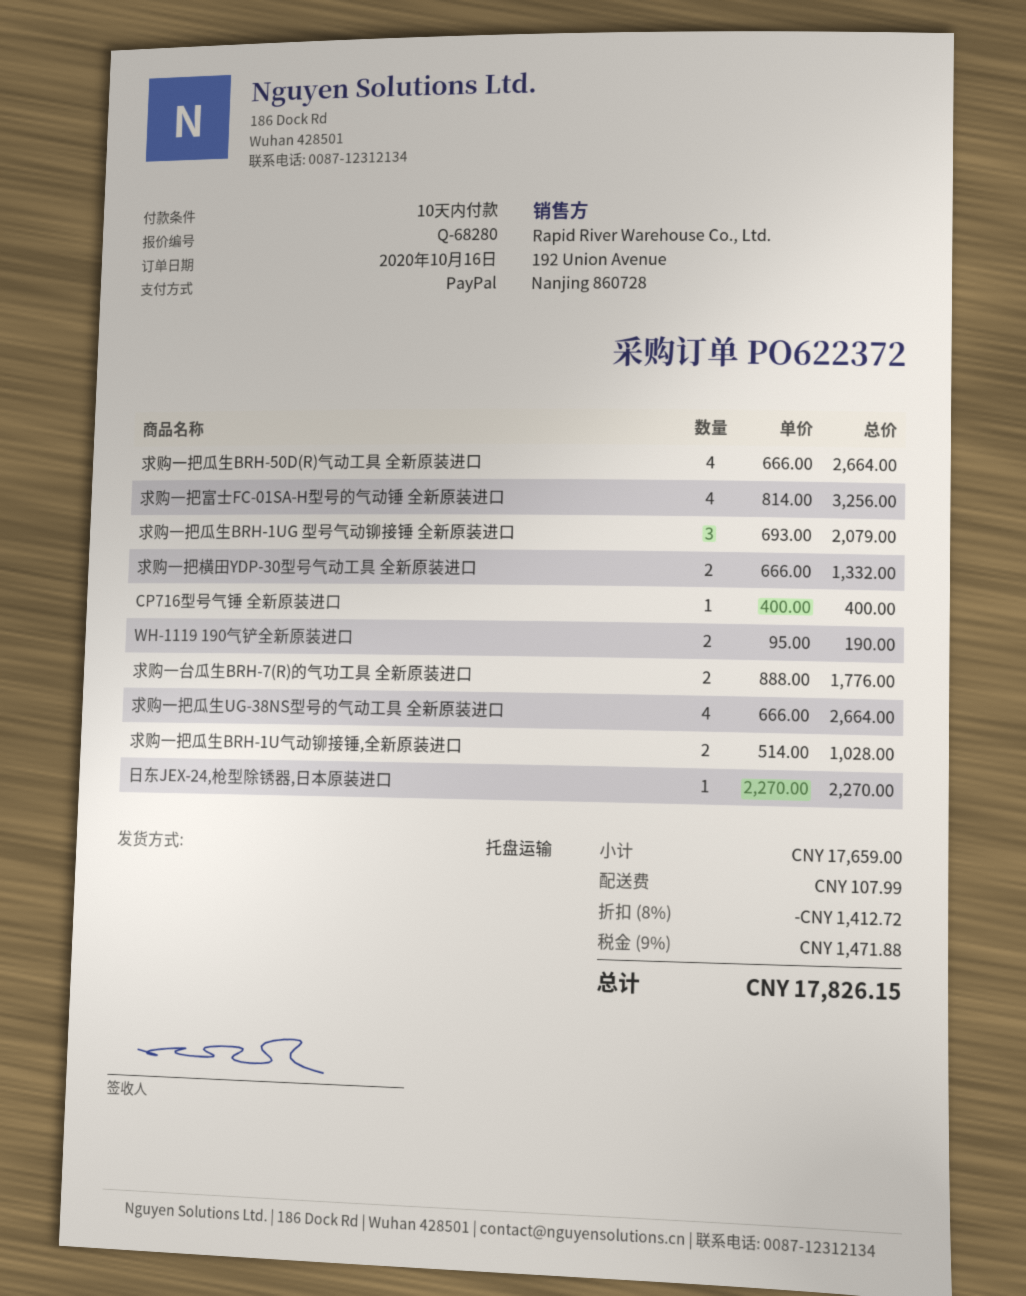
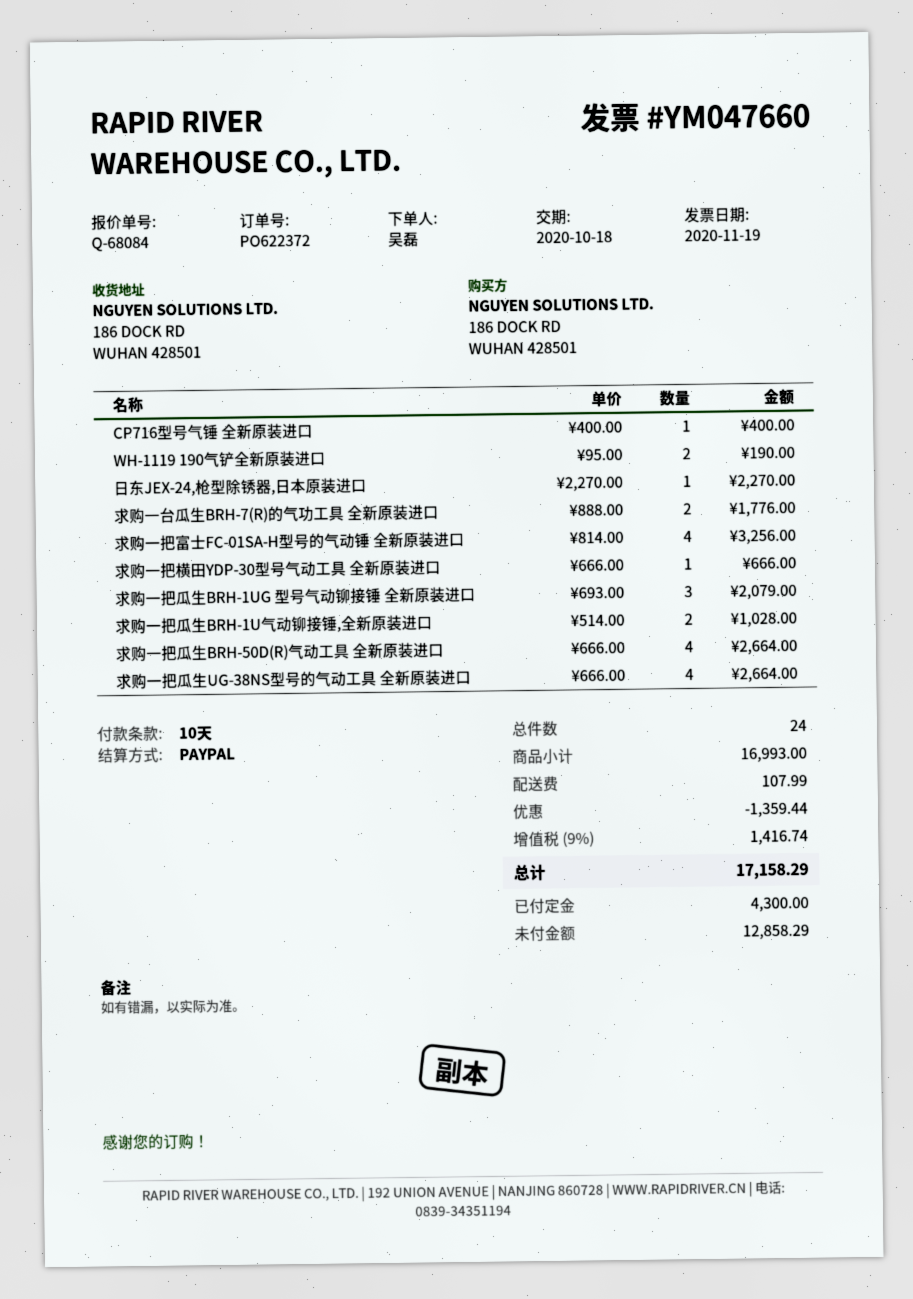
quote number: Q-68280 -> Q-68084
求购一把横田YDP-30型号气动工具 全新原装进口: 2 x 666.00 = 1332.00 -> 1 x 666.00 = 666.00
subtotal: 17659.00 -> 16993.00
discount: 1412.72 -> 1359.44
tax: 9% = 1471.88 -> 9% = 1416.74
total: 17826.15 -> 17158.29

